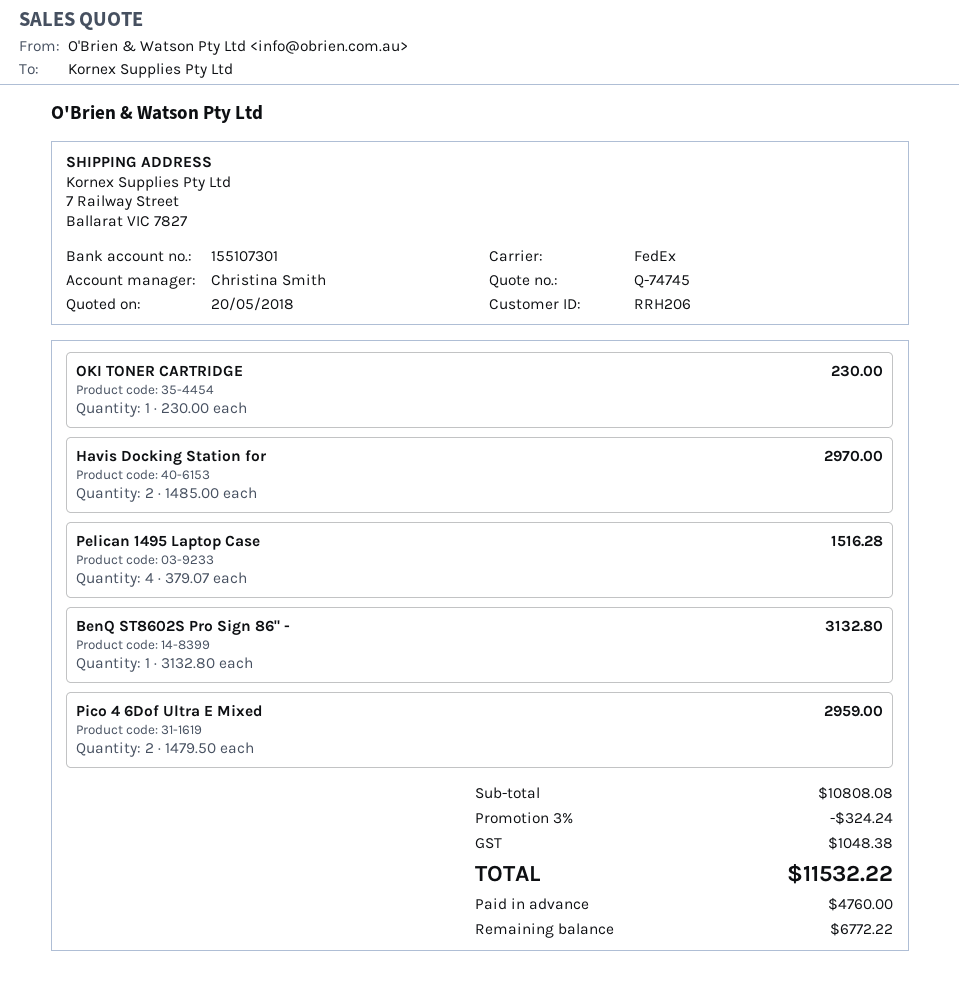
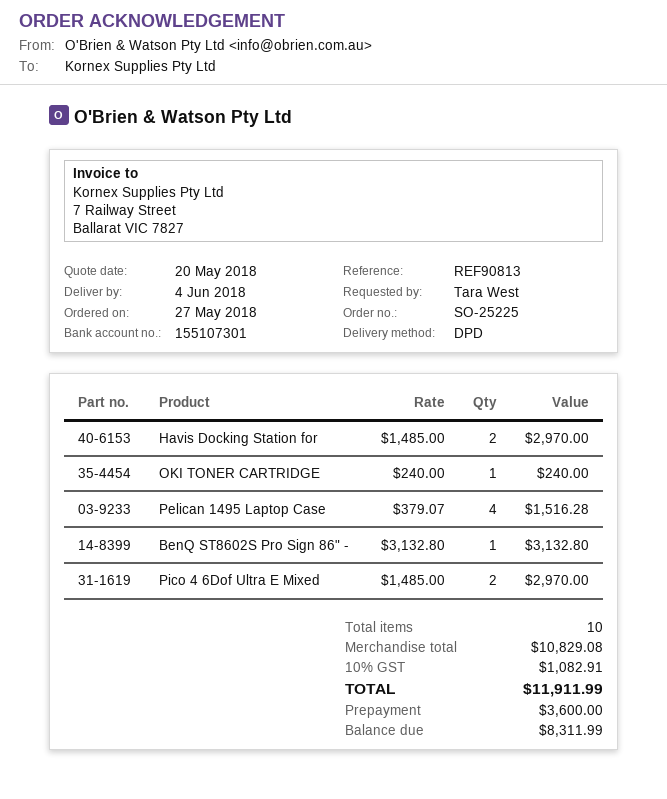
shipping method: FedEx -> DPD
OKI TONER CARTRIDGE: 1 x 230.00 = 230.00 -> 1 x 240.00 = 240.00
Pico 4 6Dof Ultra E Mixed: 2 x 1479.50 = 2959.00 -> 2 x 1485.00 = 2970.00
subtotal: 10808.08 -> 10829.08
discount: 3% = 324.24 -> none
tax: 1048.38 -> 1082.91
total: 11532.22 -> 11911.99
deposit: 4760.00 -> 3600.00
balance: 6772.22 -> 8311.99

